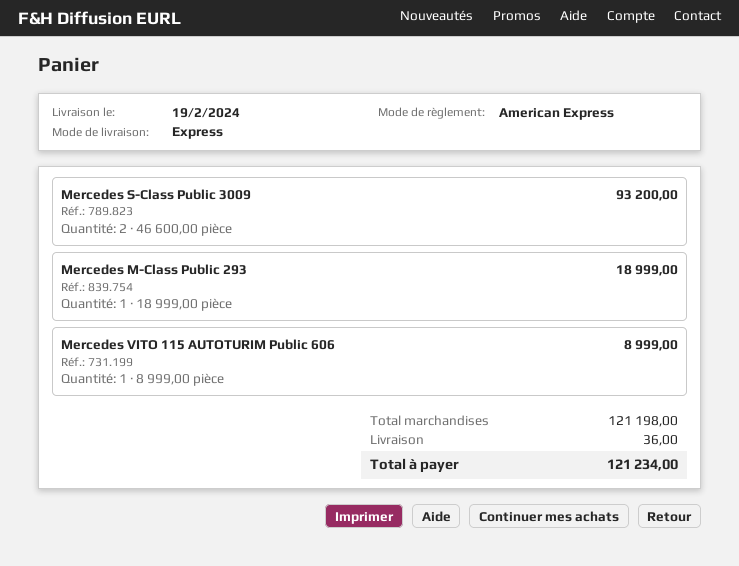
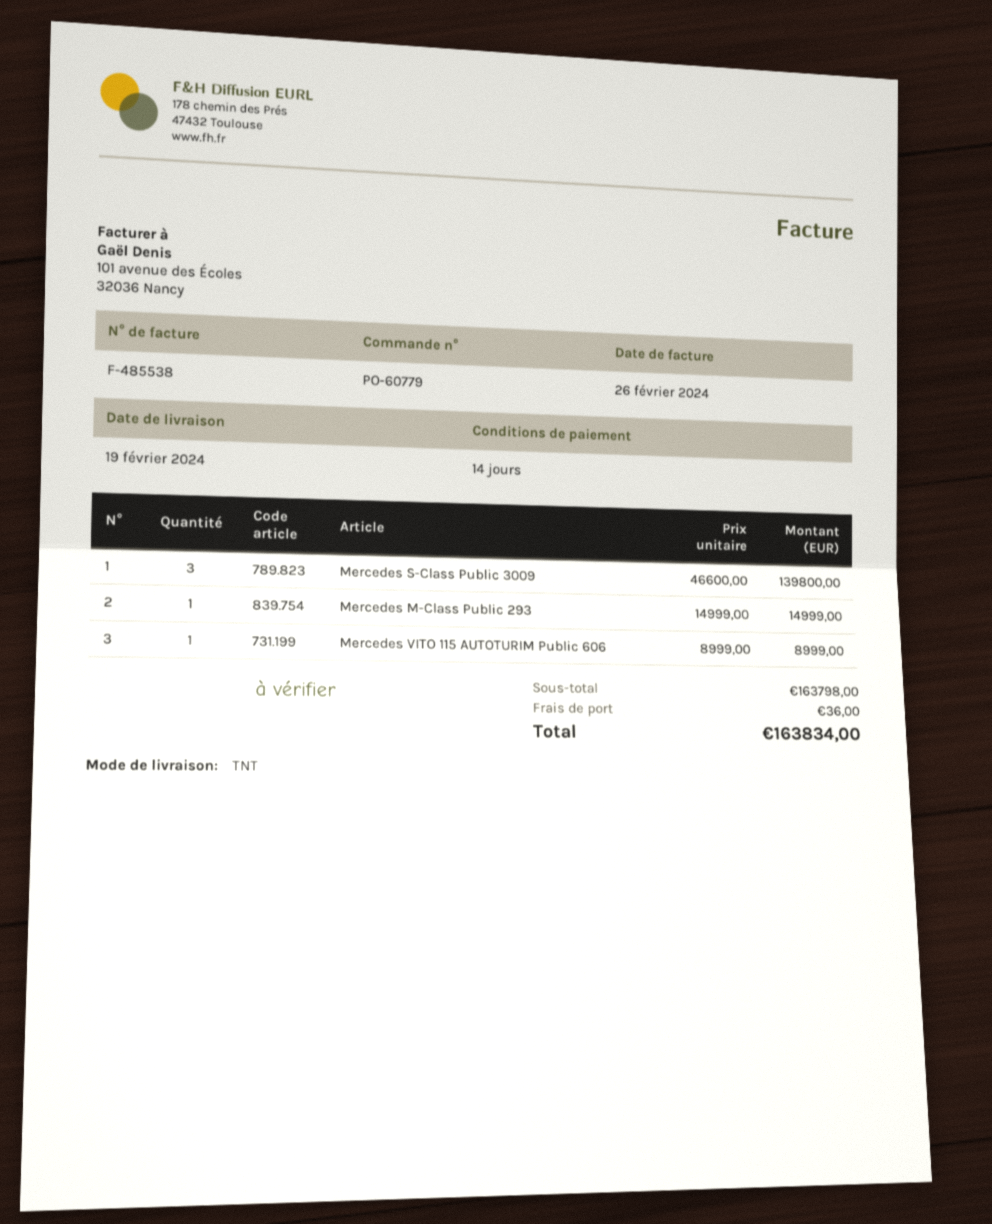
shipping method: express -> TNT
Mercedes S-Class Public 3009: 2 x 46600.00 = 93200.00 -> 3 x 46600.00 = 139800.00
Mercedes M-Class Public 293: 1 x 18999.00 = 18999.00 -> 1 x 14999.00 = 14999.00
subtotal: 121198.00 -> 163798.00
total: 121234.00 -> 163834.00

